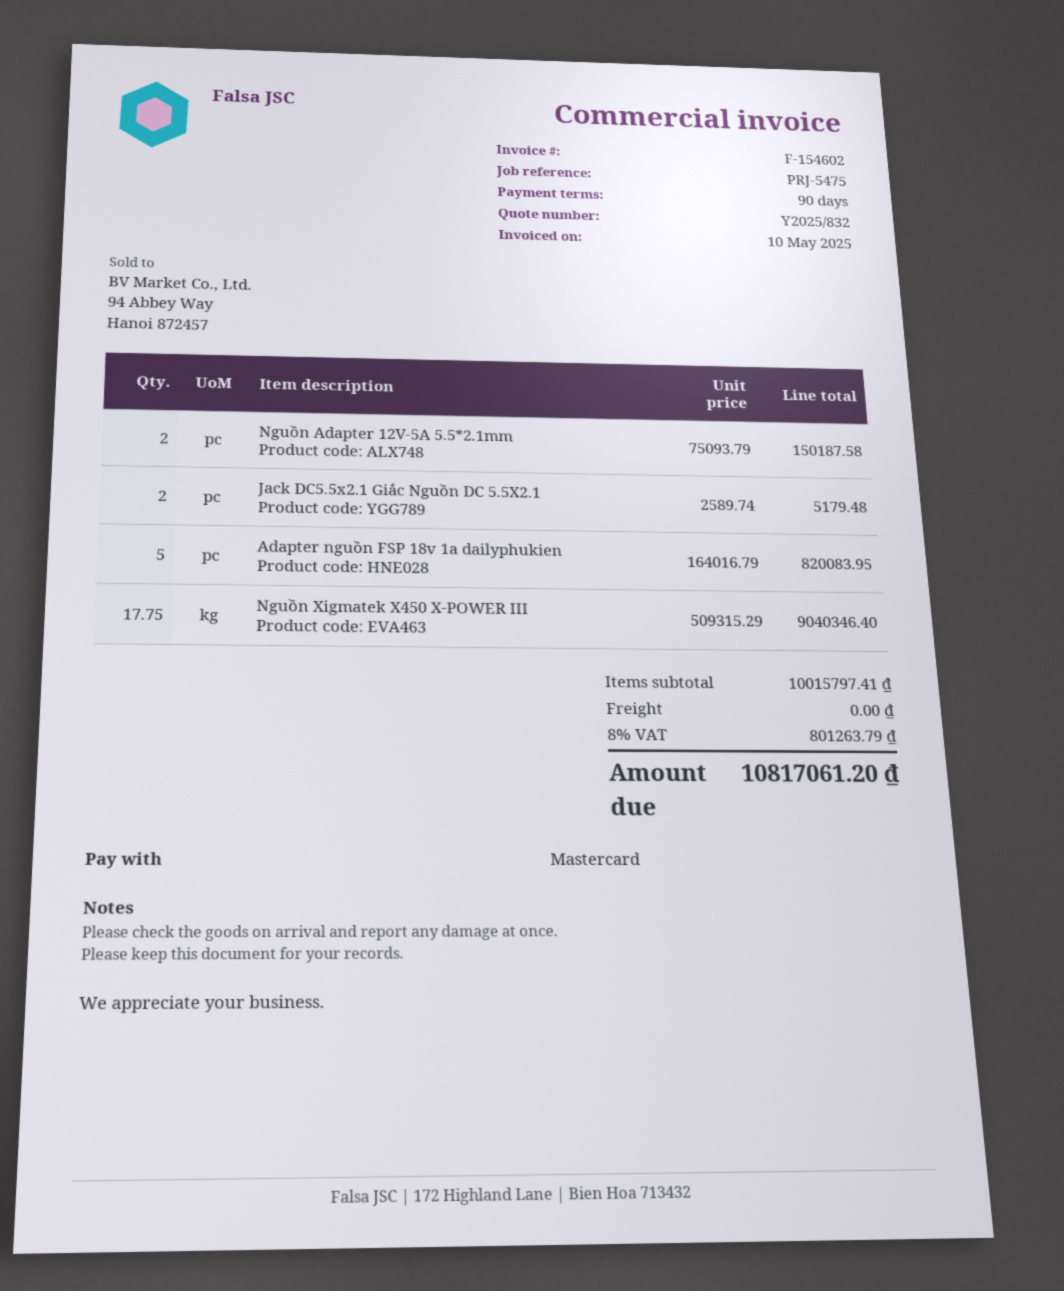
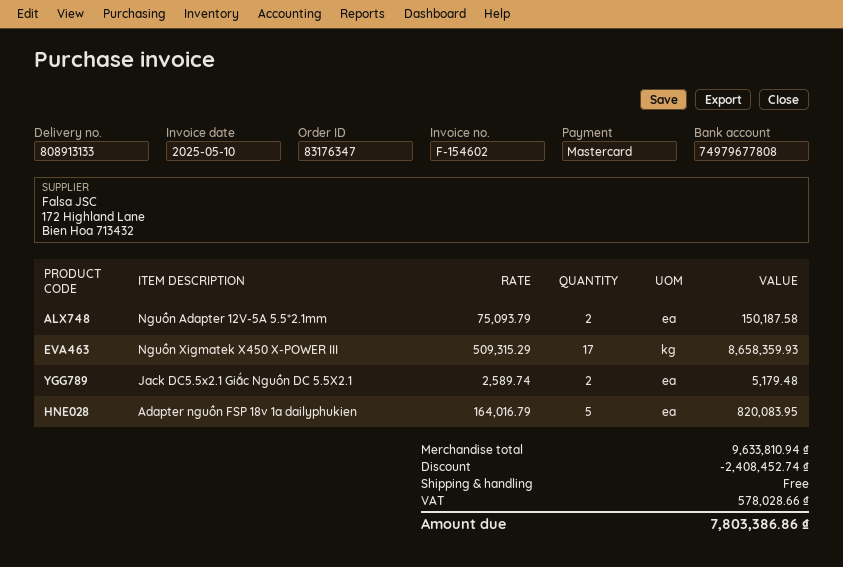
Nguồn Xigmatek X450 X-POWER III: 17.75 x 509315.29 = 9040346.40 -> 17 x 509315.29 = 8658359.93
subtotal: 10015797.41 -> 9633810.94
discount: none -> 2408452.74
tax: 801263.79 -> 578028.66
total: 10817061.20 -> 7803386.86

